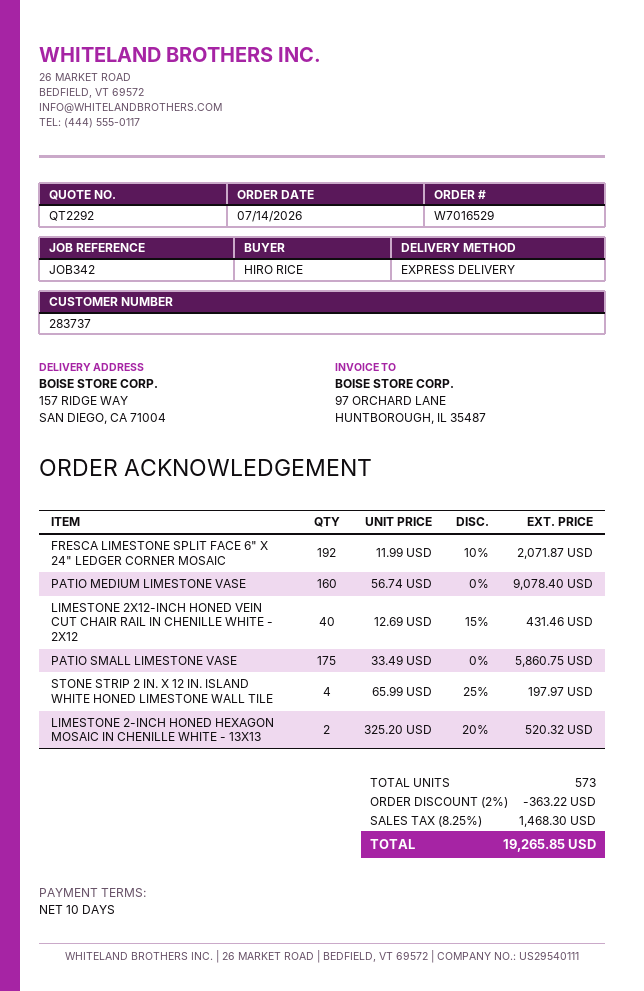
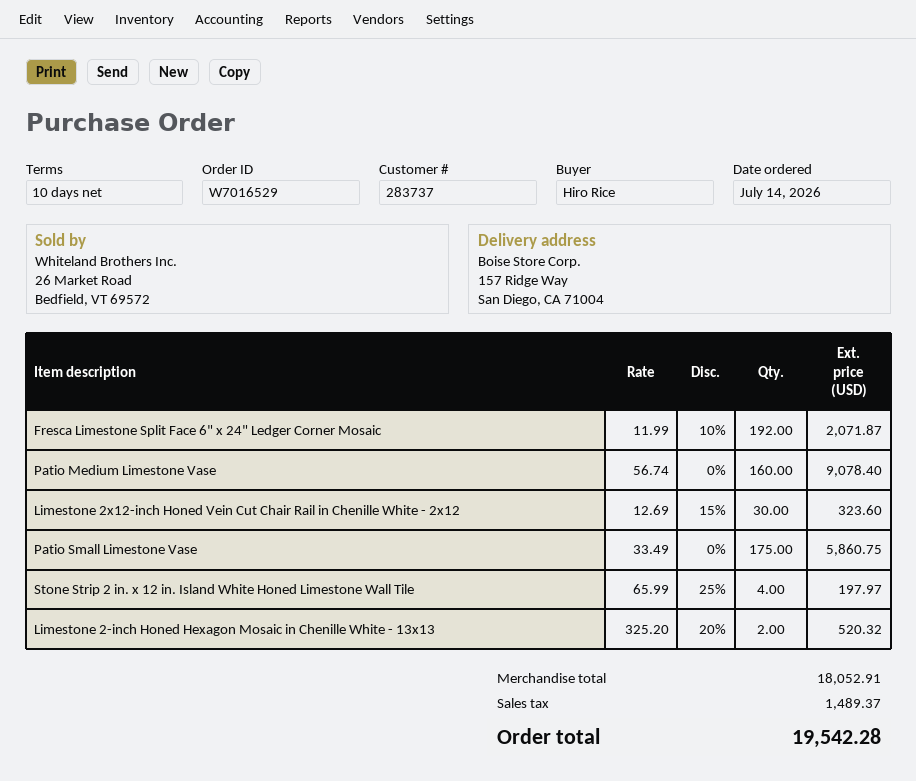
LIMESTONE 2X12-INCH HONED VEIN CUT CHAIR RAIL IN CHENILLE WHITE - 2X12: 40 x 12.69 - 15% = 431.46 -> 30 x 12.69 - 15% = 323.60
discount: 2% = 363.22 -> none
tax: 1468.30 -> 1489.37
total: 19265.85 -> 19542.28

